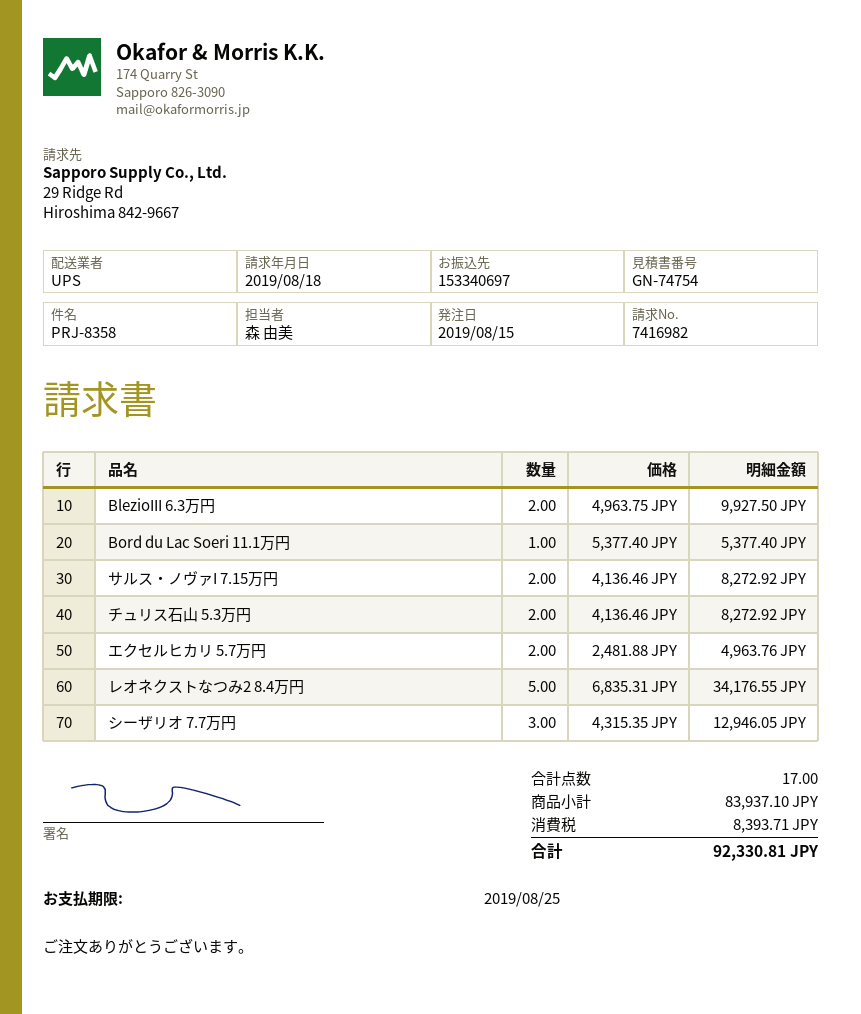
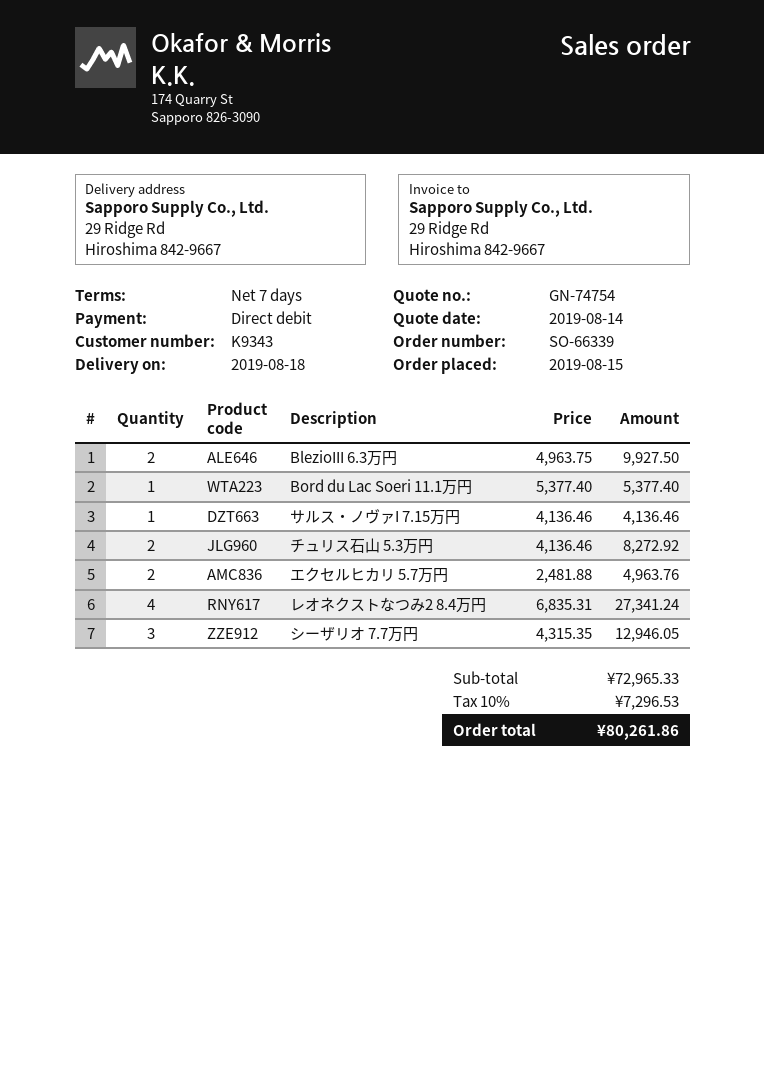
サルス・ノヴァI 7.15万円: 2 x 4136.46 = 8272.92 -> 1 x 4136.46 = 4136.46
レオネクストなつみ2 8.4万円: 5 x 6835.31 = 34176.55 -> 4 x 6835.31 = 27341.24
subtotal: 83937.10 -> 72965.33
tax: 8393.71 -> 7296.53
total: 92330.81 -> 80261.86

